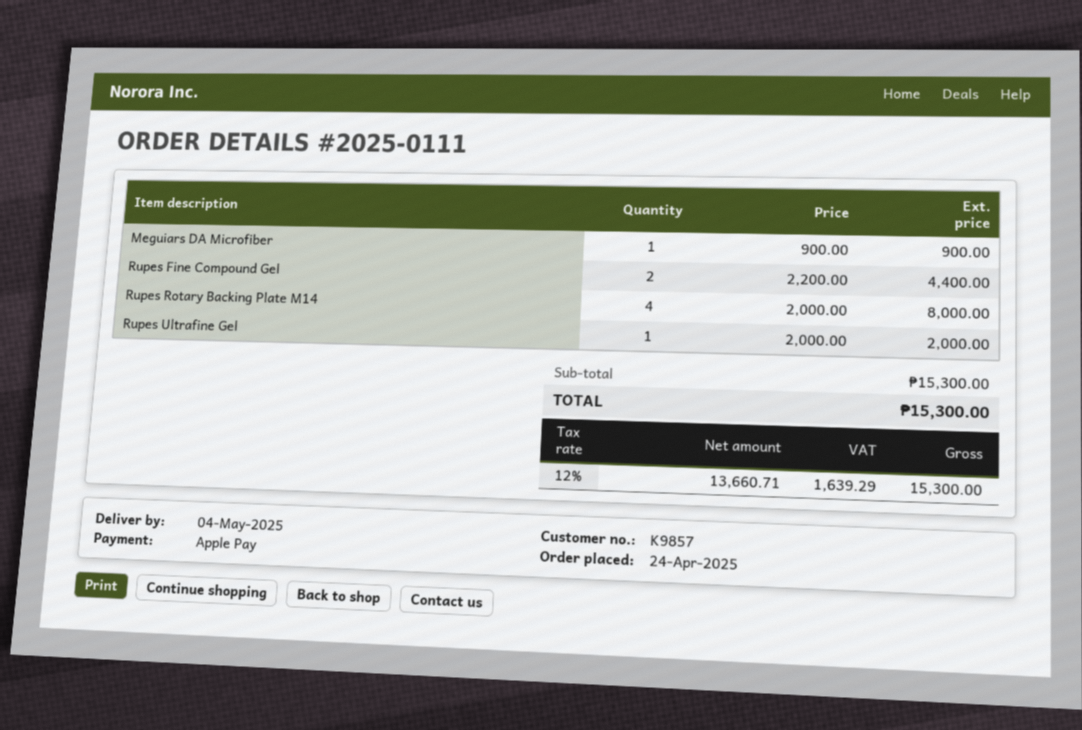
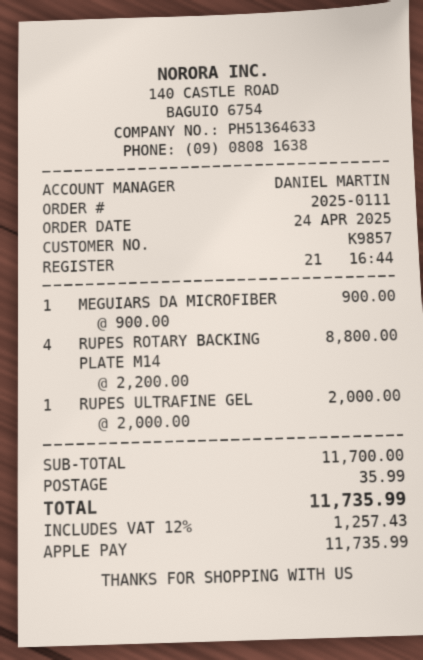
Rupes Fine Compound Gel: 2 x 2200.00 = 4400.00 -> none
Rupes Rotary Backing Plate M14: 4 x 2000.00 = 8000.00 -> 4 x 2200.00 = 8800.00
subtotal: 15300.00 -> 11700.00
shipping: none -> 35.99
tax: 12% = 1639.29 -> 12% = 1257.43
total: 15300.00 -> 11735.99

